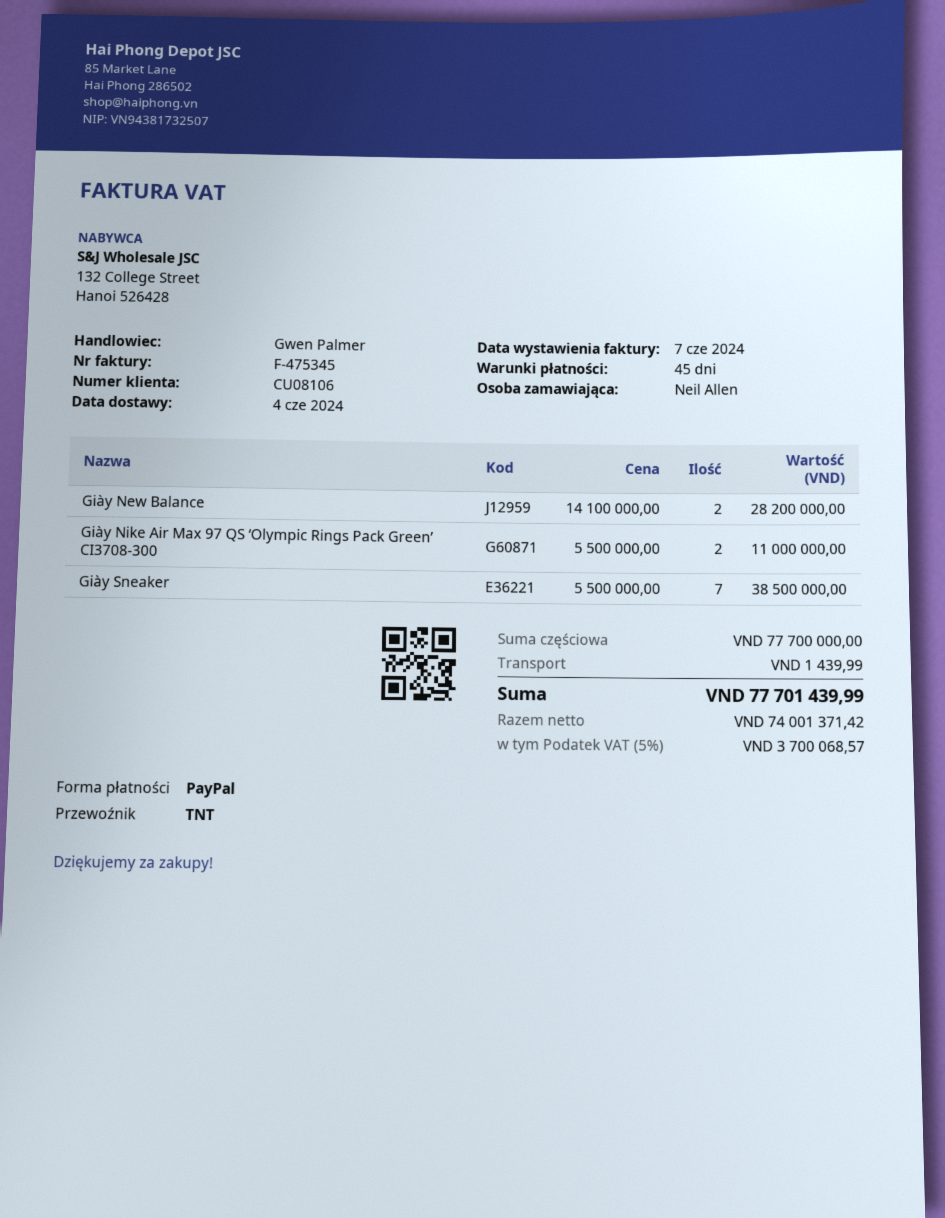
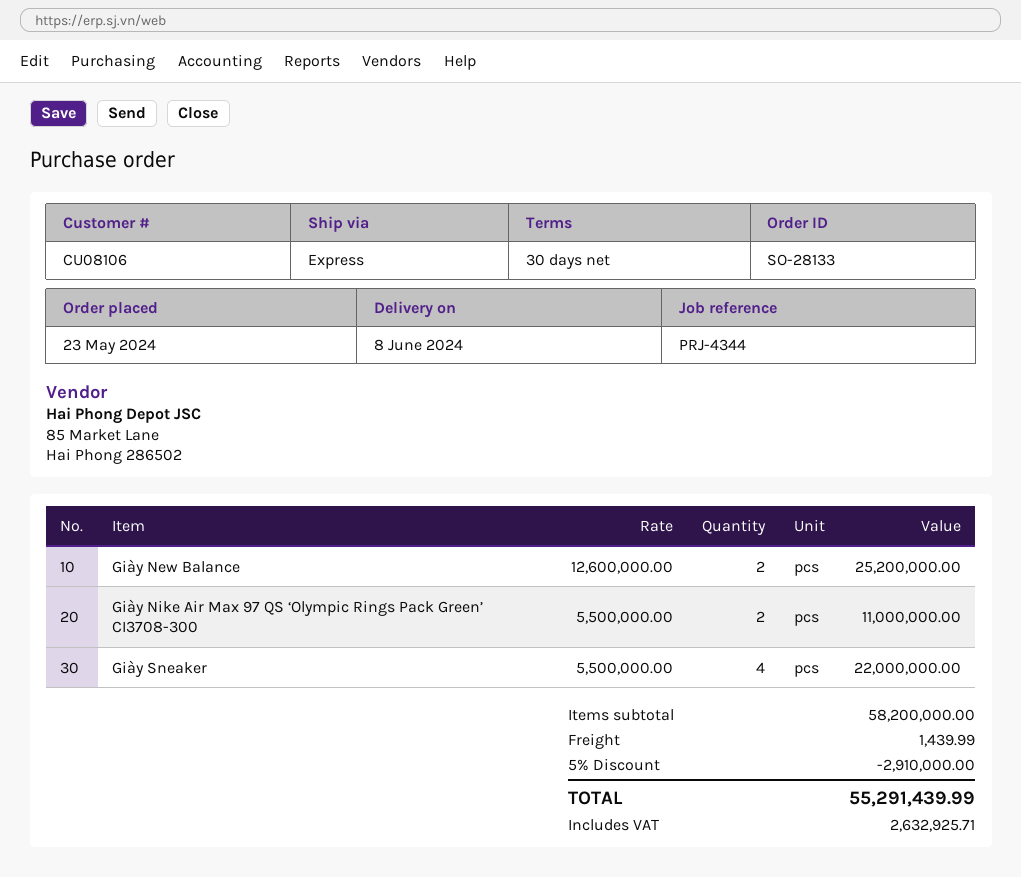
delivery date: 2024-06-04 -> 2024-06-08
payment terms: 45 days -> 30 days
shipping method: TNT -> express
Giày New Balance: 2 x 14100000.00 = 28200000.00 -> 2 x 12600000.00 = 25200000.00
Giày Sneaker: 7 x 5500000.00 = 38500000.00 -> 4 x 5500000.00 = 22000000.00
subtotal: 77700000.00 -> 58200000.00
discount: none -> 5% = 2910000.00
tax: 3700068.57 -> 2632925.71
total: 77701439.99 -> 55291439.99

